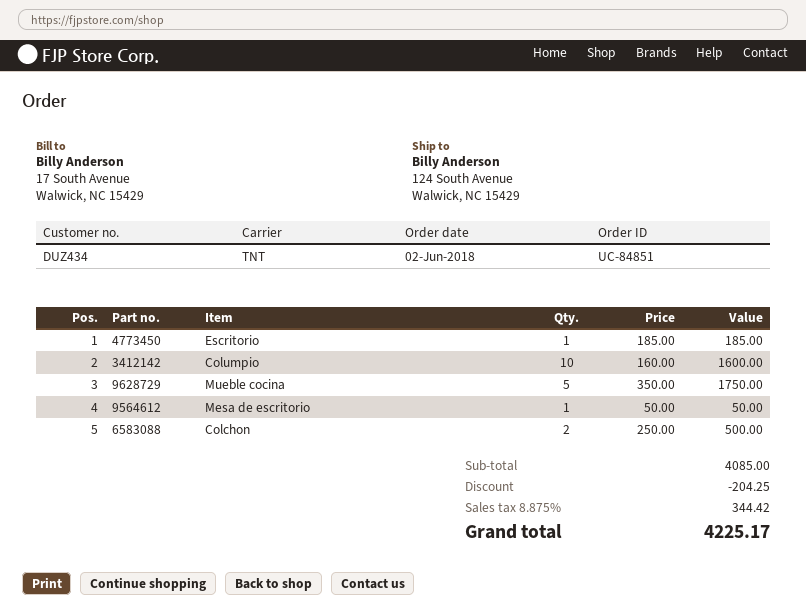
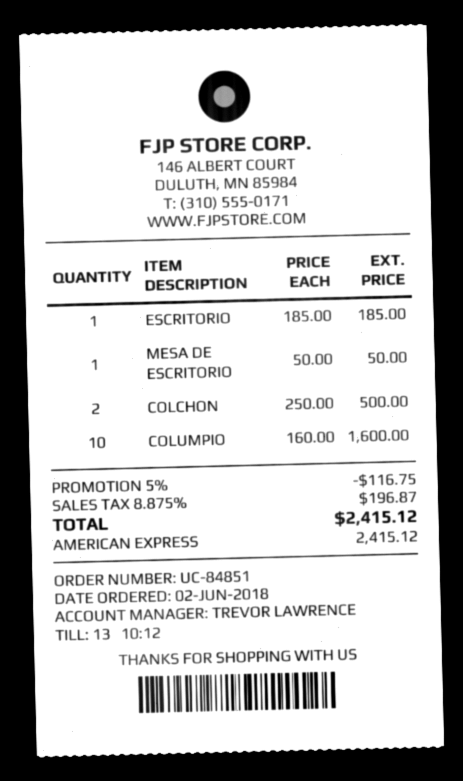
Mueble cocina: 5 x 350.00 = 1750.00 -> none
discount: 204.25 -> 116.75
tax: 8.875% = 344.42 -> 8.875% = 196.87
total: 4225.17 -> 2415.12

